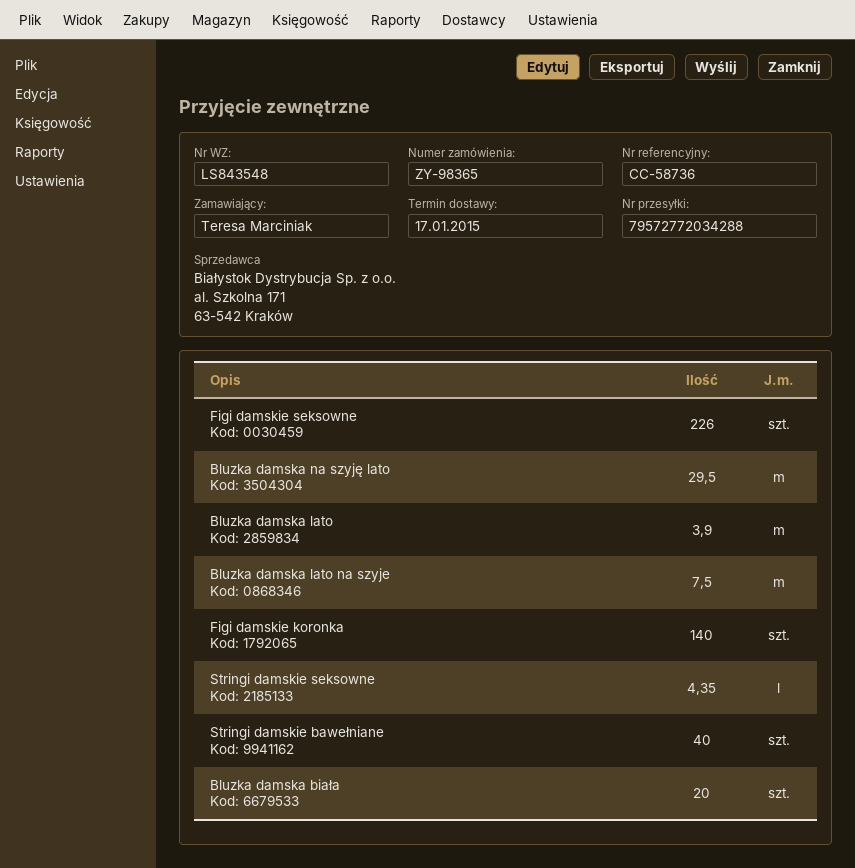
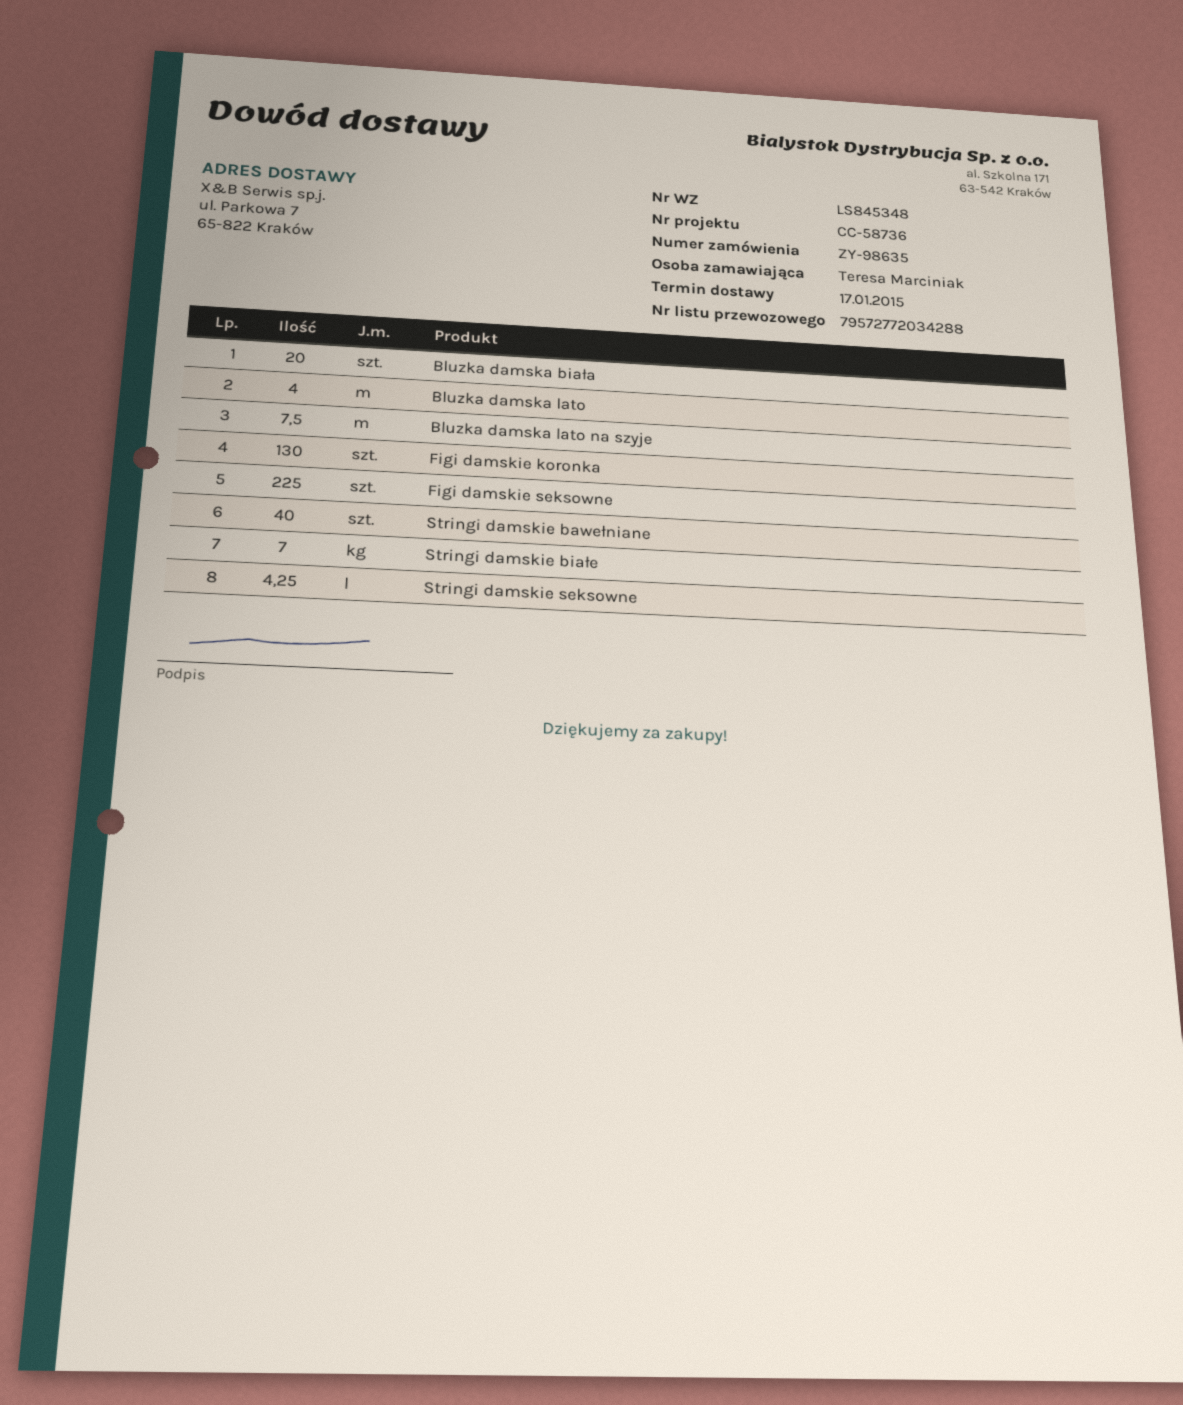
order number: ZY-98365 -> ZY-98635
delivery note number: LS843548 -> LS845348
Figi damskie seksowne: 226 -> 225
Bluzka damska na szyję lato: 29.5 -> none
Bluzka damska lato: 3.9 -> 4
Figi damskie koronka: 140 -> 130
Stringi damskie seksowne: 4.35 -> 4.25
Stringi damskie białe: none -> 7

